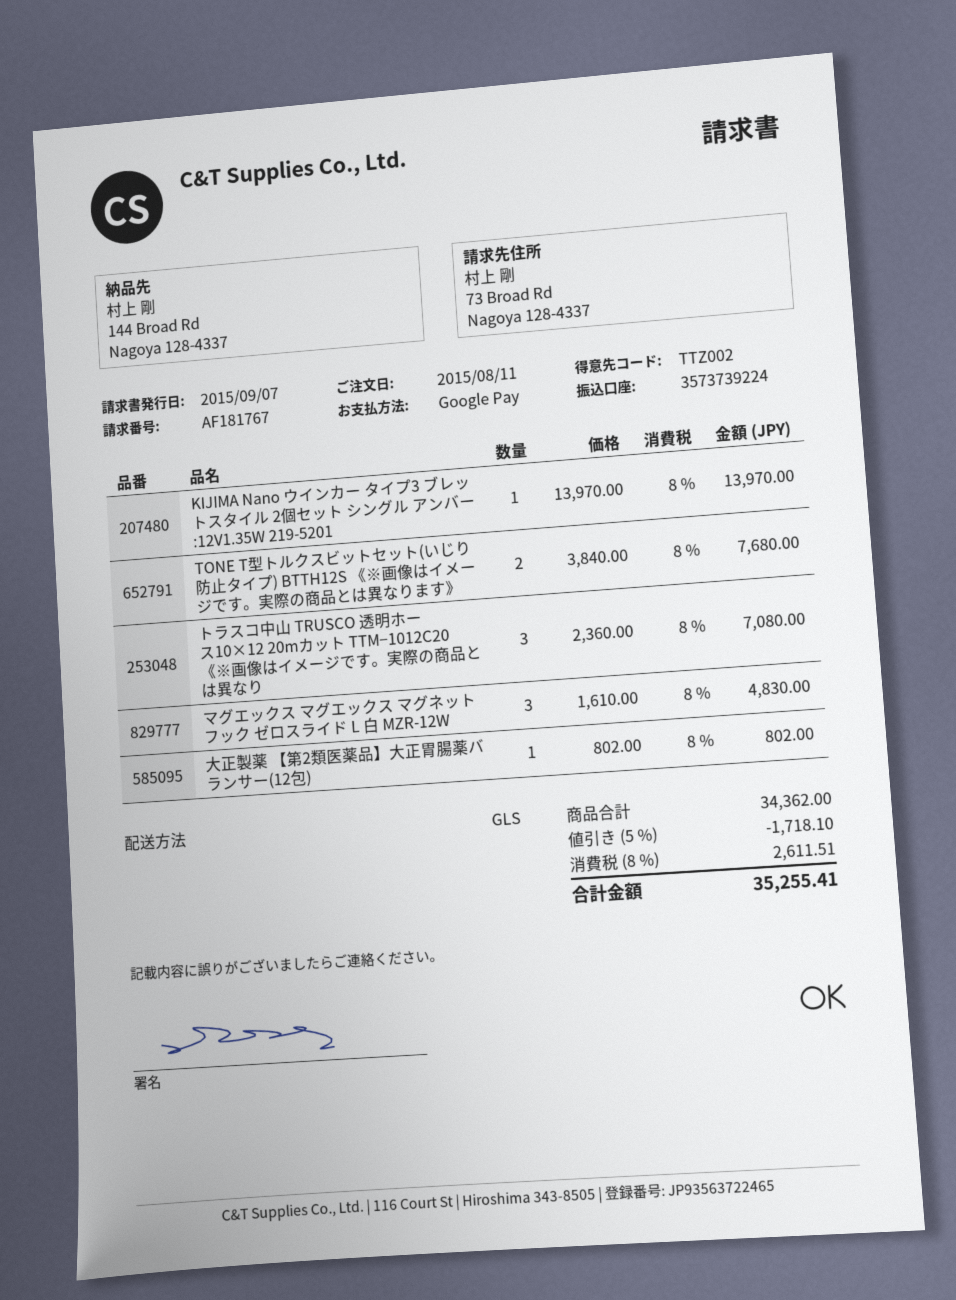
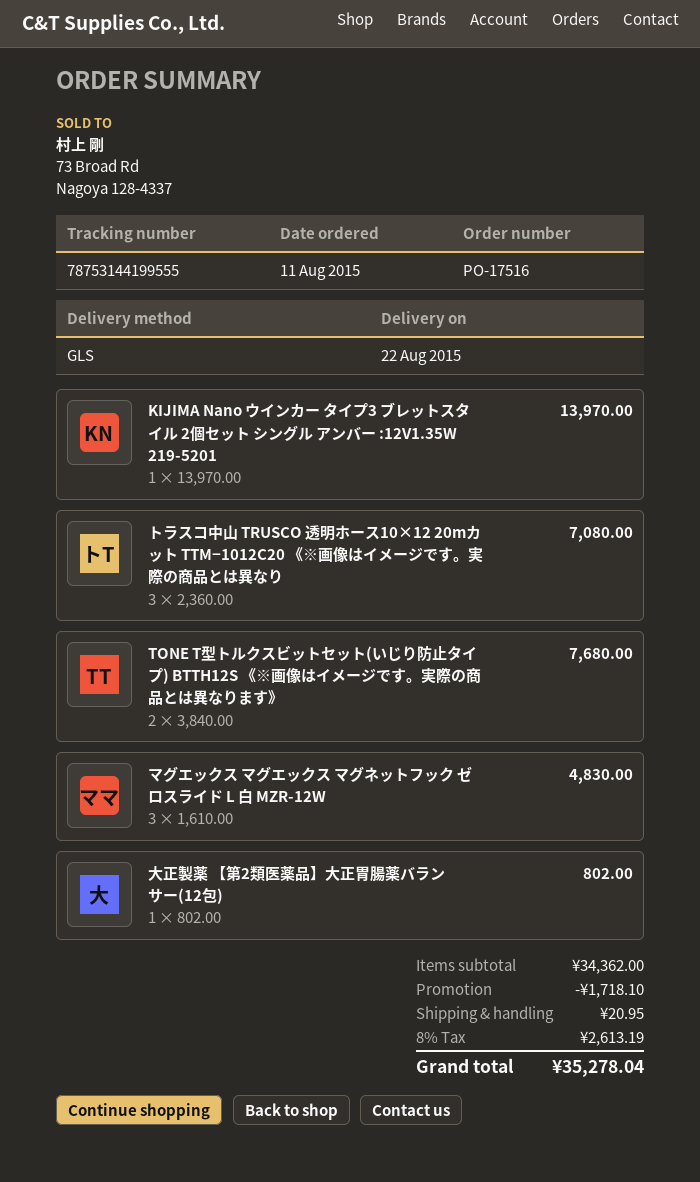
shipping: none -> 20.95
tax: 8% = 2611.51 -> 8% = 2613.19
total: 35255.41 -> 35278.04

